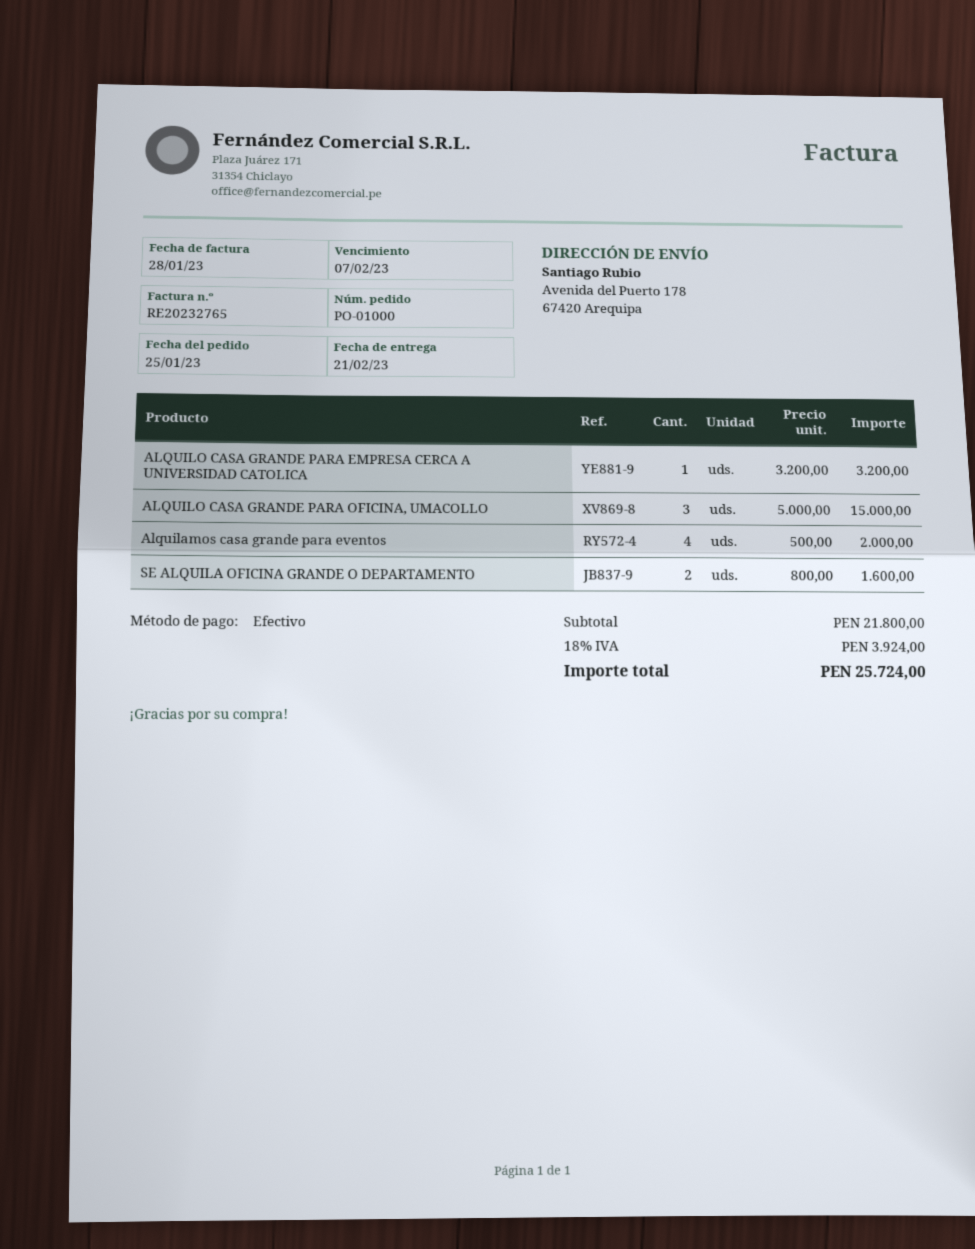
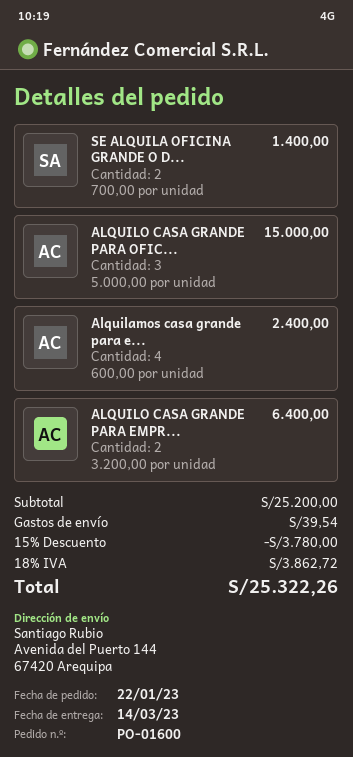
order number: PO-01000 -> PO-01600
order date: 2023-01-25 -> 2023-01-22
delivery date: 2023-02-21 -> 2023-03-14
ship to: Avenida del Puerto 178, 67420 Arequipa -> Avenida del Puerto 144, 67420 Arequipa
ALQUILO CASA GRANDE PARA EMPRESA CERCA A UNIVERSIDAD CATOLICA: 1 x 3200.00 = 3200.00 -> 2 x 3200.00 = 6400.00
Alquilamos casa grande para eventos: 4 x 500.00 = 2000.00 -> 4 x 600.00 = 2400.00
SE ALQUILA OFICINA GRANDE O DEPARTAMENTO: 2 x 800.00 = 1600.00 -> 2 x 700.00 = 1400.00
subtotal: 21800.00 -> 25200.00
discount: none -> 15% = 3780.00
shipping: none -> 39.54
tax: 18% = 3924.00 -> 18% = 3862.72
total: 25724.00 -> 25322.26

